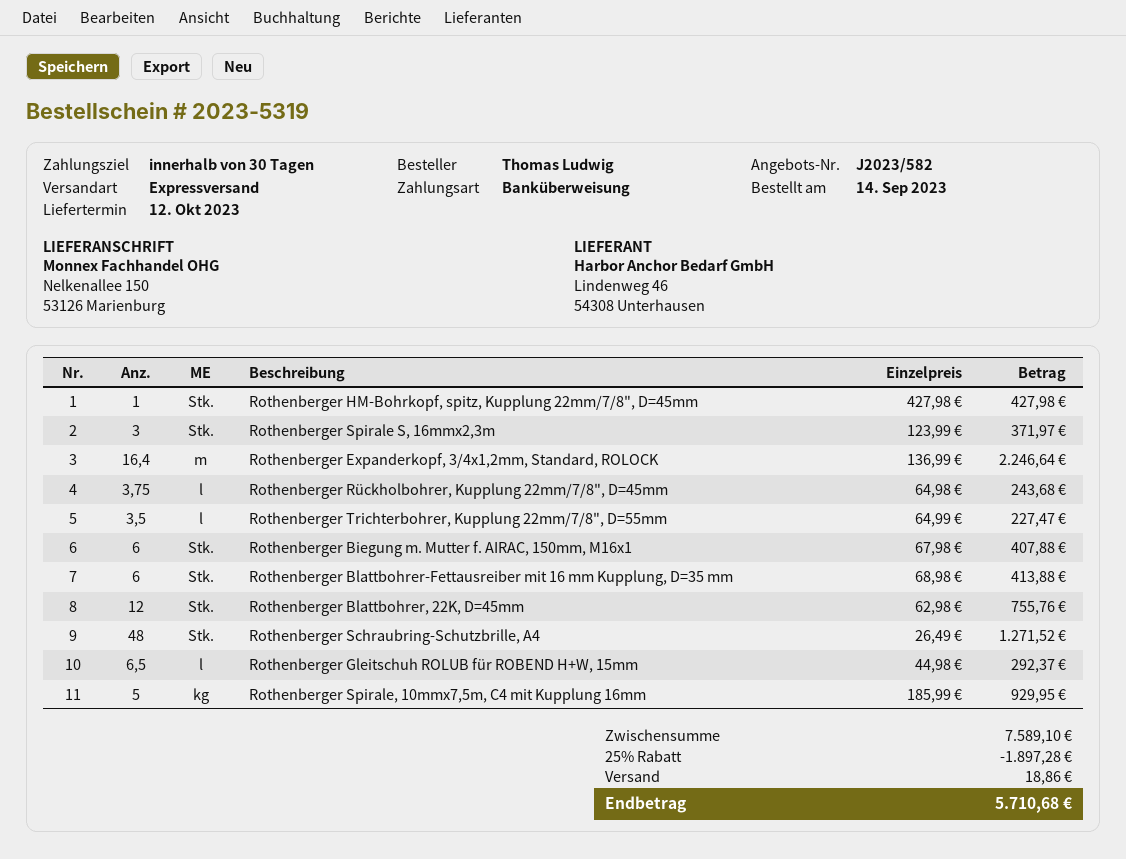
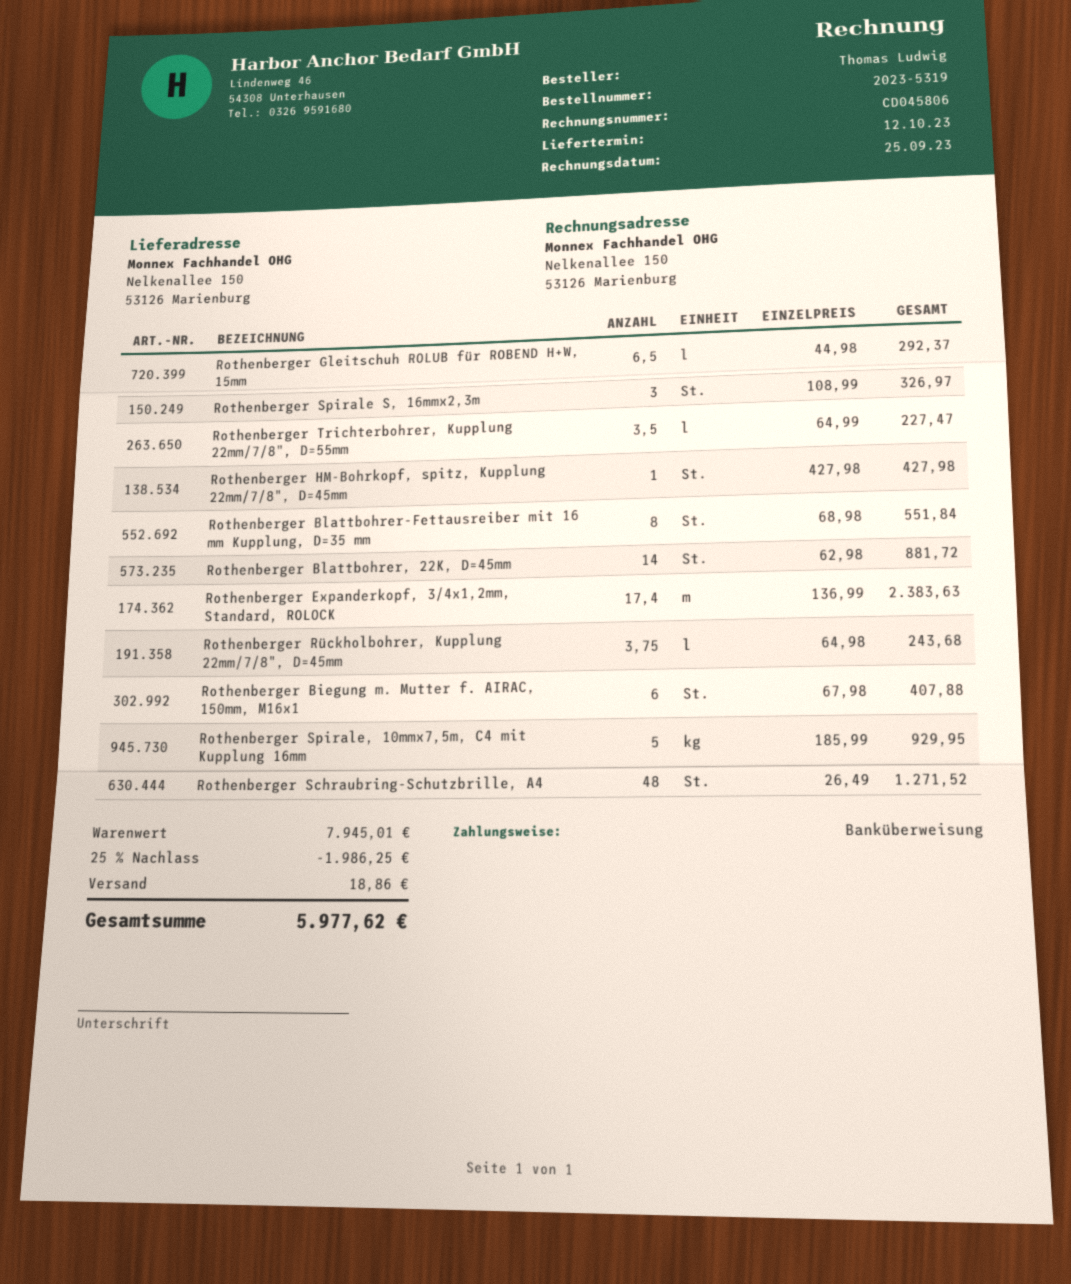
Rothenberger Spirale S, 16mmx2,3m: 3 x 123.99 = 371.97 -> 3 x 108.99 = 326.97
Rothenberger Expanderkopf, 3/4x1,2mm, Standard, ROLOCK: 16.4 x 136.99 = 2246.64 -> 17.4 x 136.99 = 2383.63
Rothenberger Blattbohrer-Fettausreiber mit 16 mm Kupplung, D=35 mm: 6 x 68.98 = 413.88 -> 8 x 68.98 = 551.84
Rothenberger Blattbohrer, 22K, D=45mm: 12 x 62.98 = 755.76 -> 14 x 62.98 = 881.72
subtotal: 7589.10 -> 7945.01
discount: 25% = 1897.28 -> 25% = 1986.25
total: 5710.68 -> 5977.62

